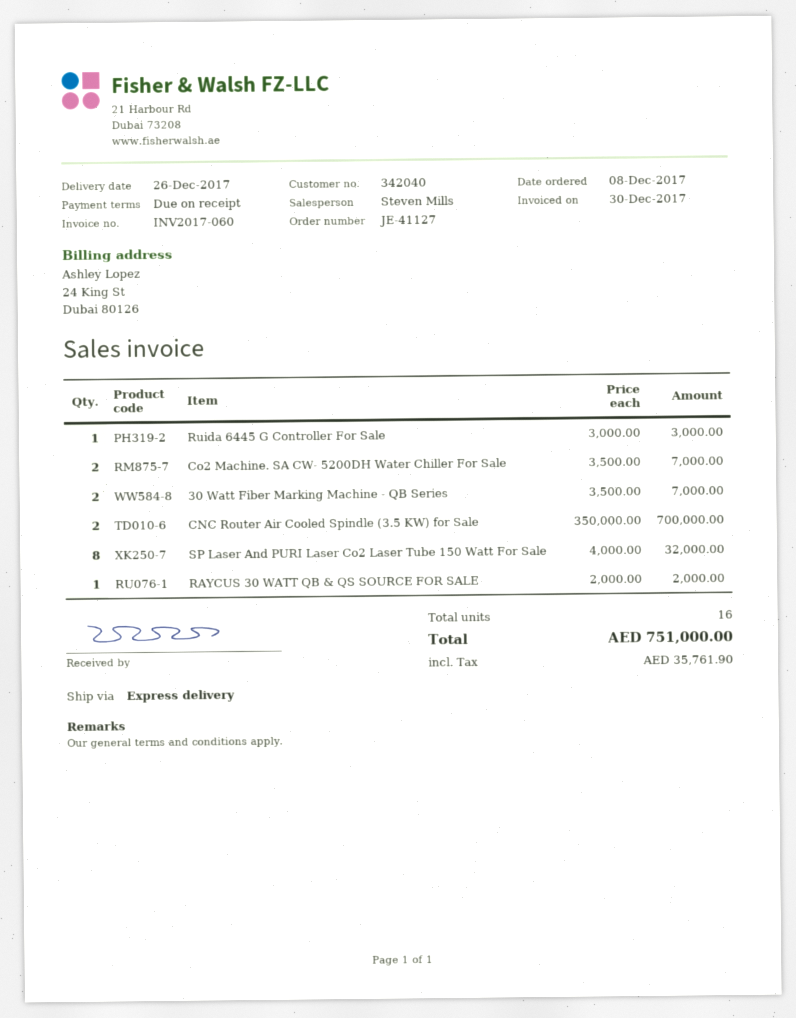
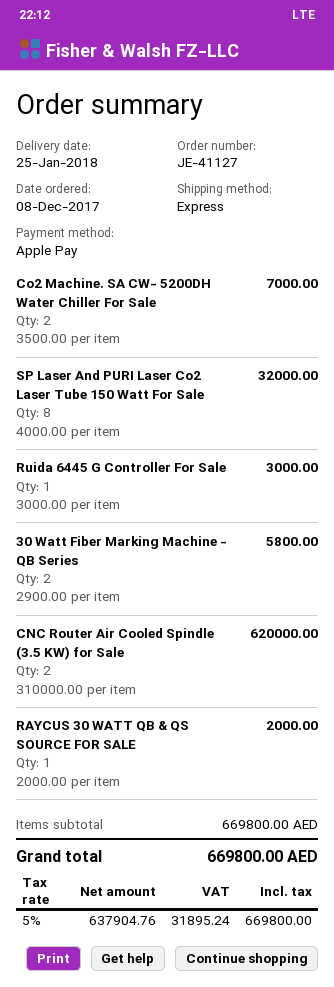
delivery date: 2017-12-26 -> 2018-01-25
30 Watt Fiber Marking Machine - QB Series: 2 x 3500.00 = 7000.00 -> 2 x 2900.00 = 5800.00
CNC Router Air Cooled Spindle (3.5 KW) for Sale: 2 x 350000.00 = 700000.00 -> 2 x 310000.00 = 620000.00
tax: 35761.90 -> 31895.24
total: 751000.00 -> 669800.00

